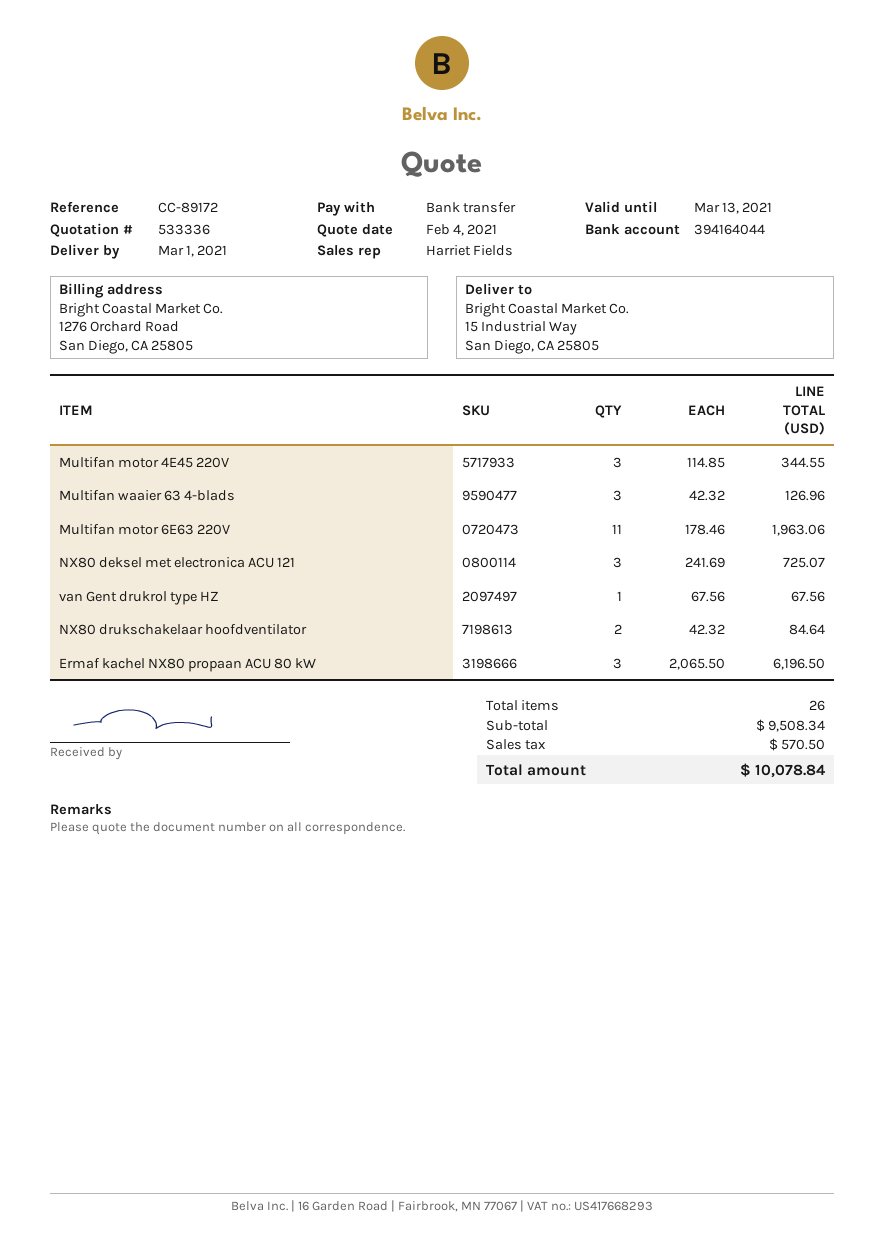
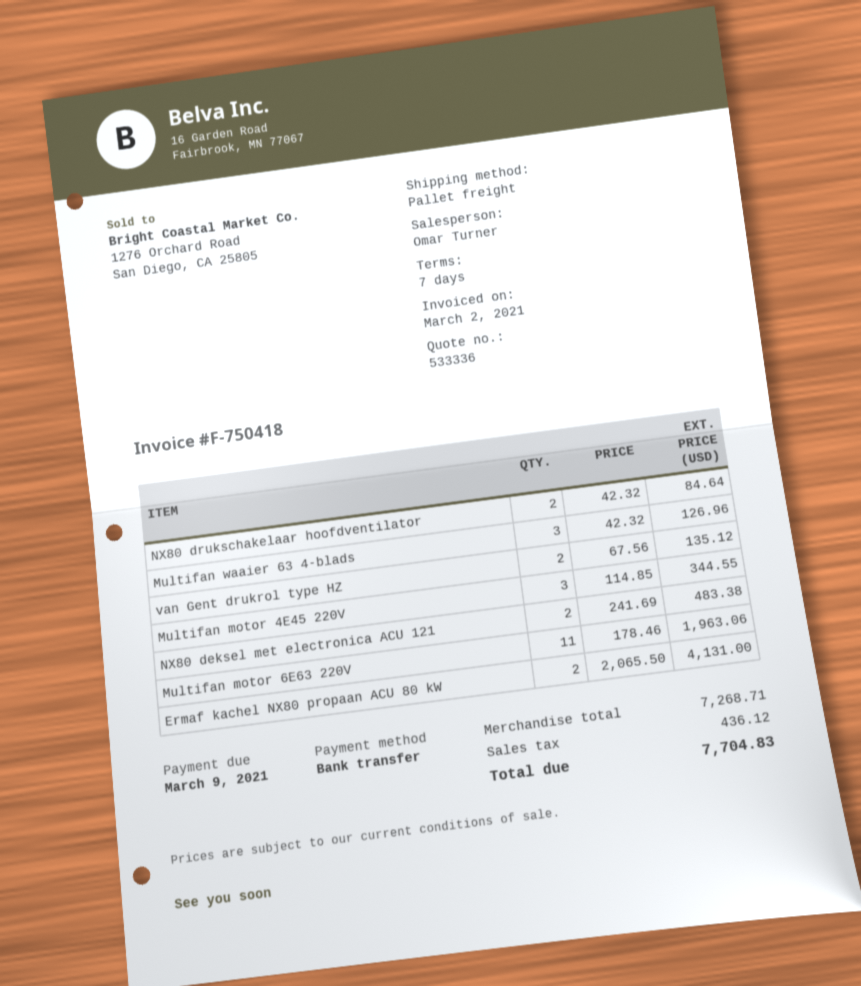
sales rep: Harriet Fields -> Omar Turner
NX80 deksel met electronica ACU 121: 3 x 241.69 = 725.07 -> 2 x 241.69 = 483.38
van Gent drukrol type HZ: 1 x 67.56 = 67.56 -> 2 x 67.56 = 135.12
Ermaf kachel NX80 propaan ACU 80 kW: 3 x 2065.50 = 6196.50 -> 2 x 2065.50 = 4131.00
subtotal: 9508.34 -> 7268.71
tax: 570.50 -> 436.12
total: 10078.84 -> 7704.83

